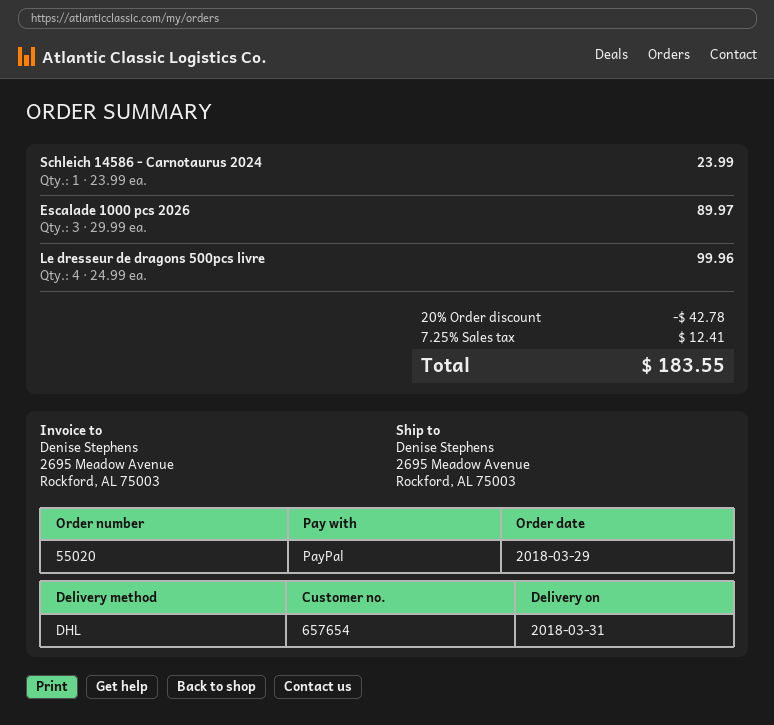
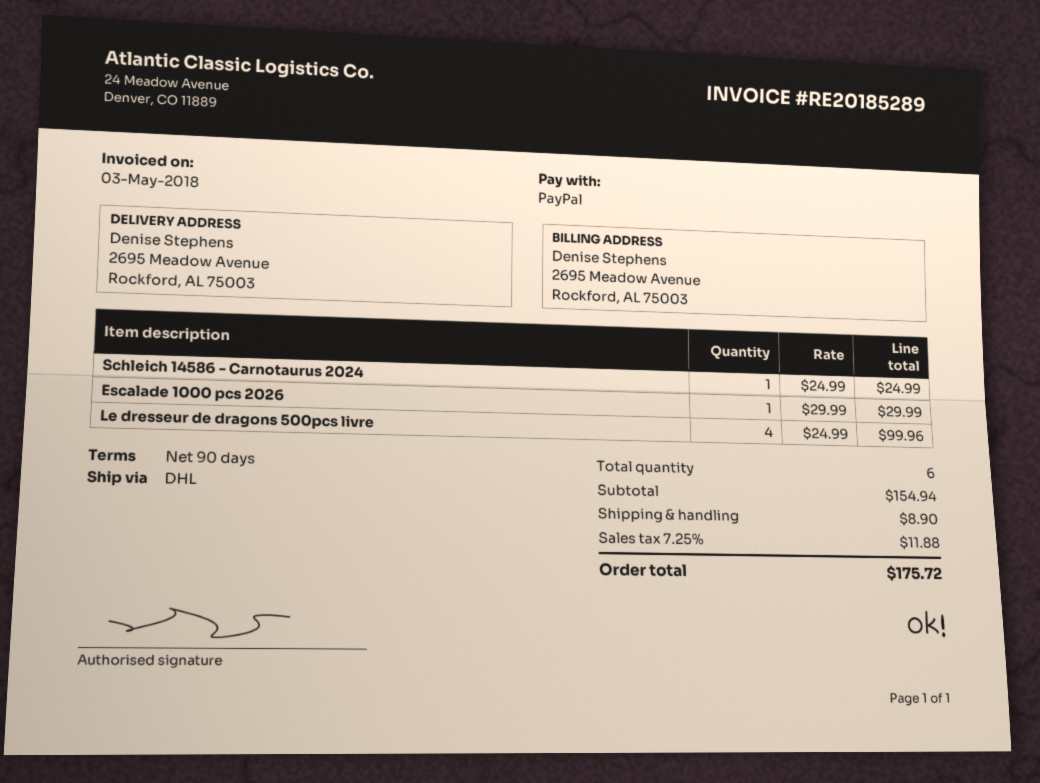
Schleich 14586 - Carnotaurus 2024: 1 x 23.99 = 23.99 -> 1 x 24.99 = 24.99
Escalade 1000 pcs 2026: 3 x 29.99 = 89.97 -> 1 x 29.99 = 29.99
discount: 20% = 42.78 -> none
shipping: none -> 8.90
tax: 7.25% = 12.41 -> 7.25% = 11.88
total: 183.55 -> 175.72

